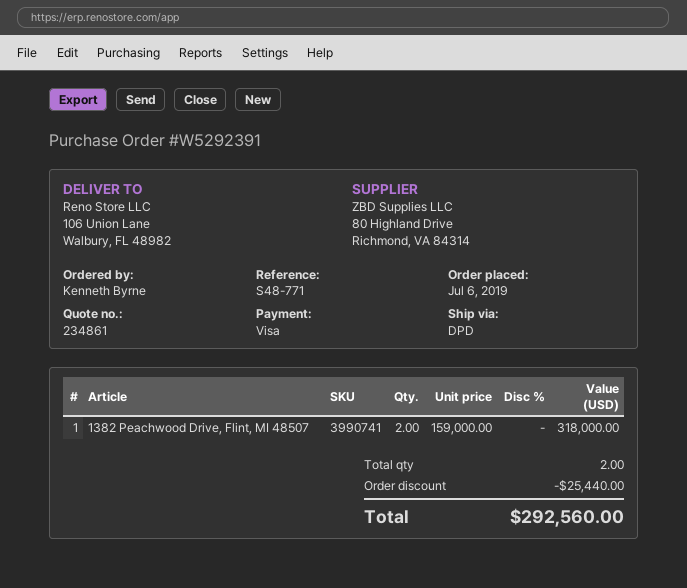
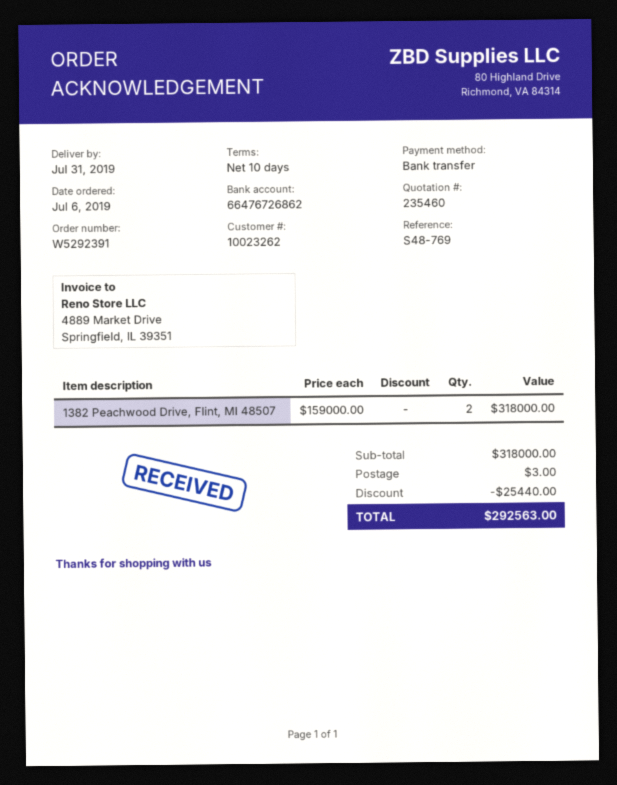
quote number: 234861 -> 235460
reference: S48-771 -> S48-769
payment method: Visa -> bank transfer
shipping: none -> 3.00
total: 292560.00 -> 292563.00

